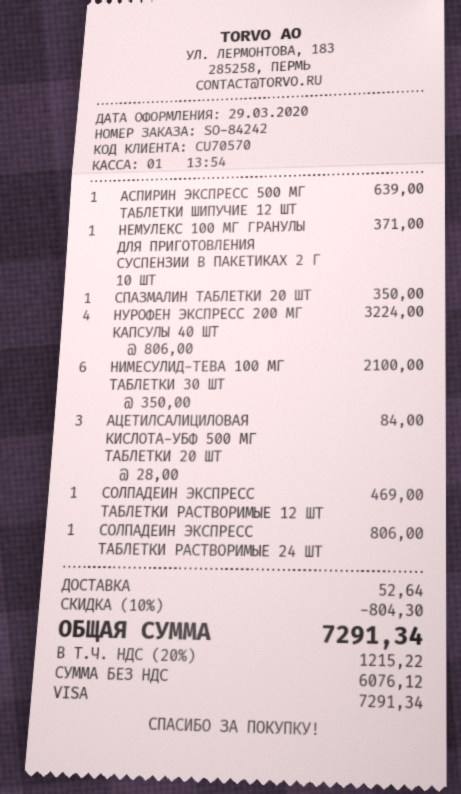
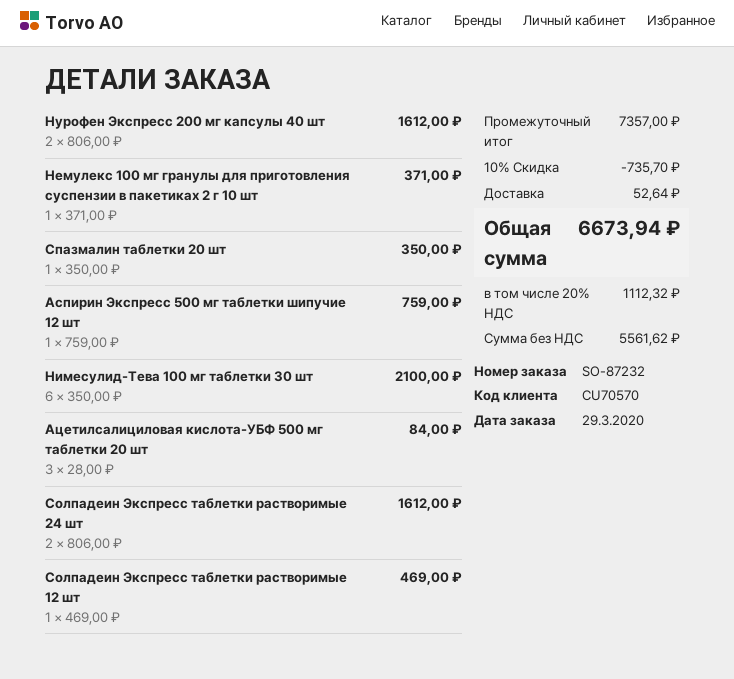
order number: SO-84242 -> SO-87232
АСПИРИН ЭКСПРЕСС 500 МГ ТАБЛЕТКИ ШИПУЧИЕ 12 ШТ: 1 x 639.00 = 639.00 -> 1 x 759.00 = 759.00
НУРОФЕН ЭКСПРЕСС 200 МГ КАПСУЛЫ 40 ШТ: 4 x 806.00 = 3224.00 -> 2 x 806.00 = 1612.00
СОЛПАДЕИН ЭКСПРЕСС ТАБЛЕТКИ РАСТВОРИМЫЕ 24 ШТ: 1 x 806.00 = 806.00 -> 2 x 806.00 = 1612.00
discount: 10% = 804.30 -> 10% = 735.70
net: 6076.12 -> 5561.62
tax: 20% = 1215.22 -> 20% = 1112.32
total: 7291.34 -> 6673.94

